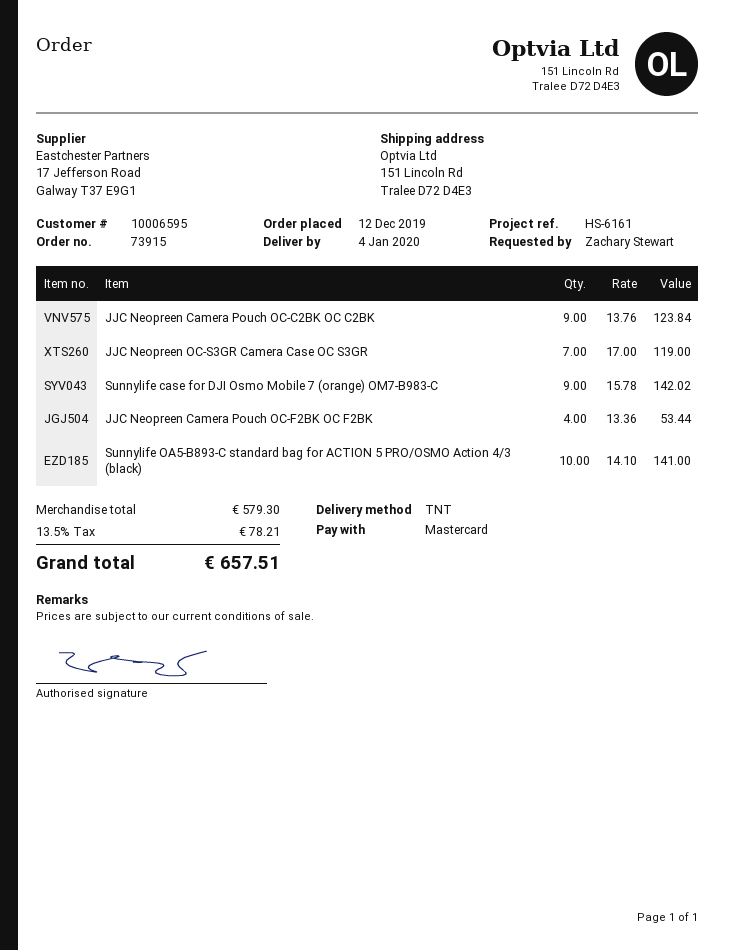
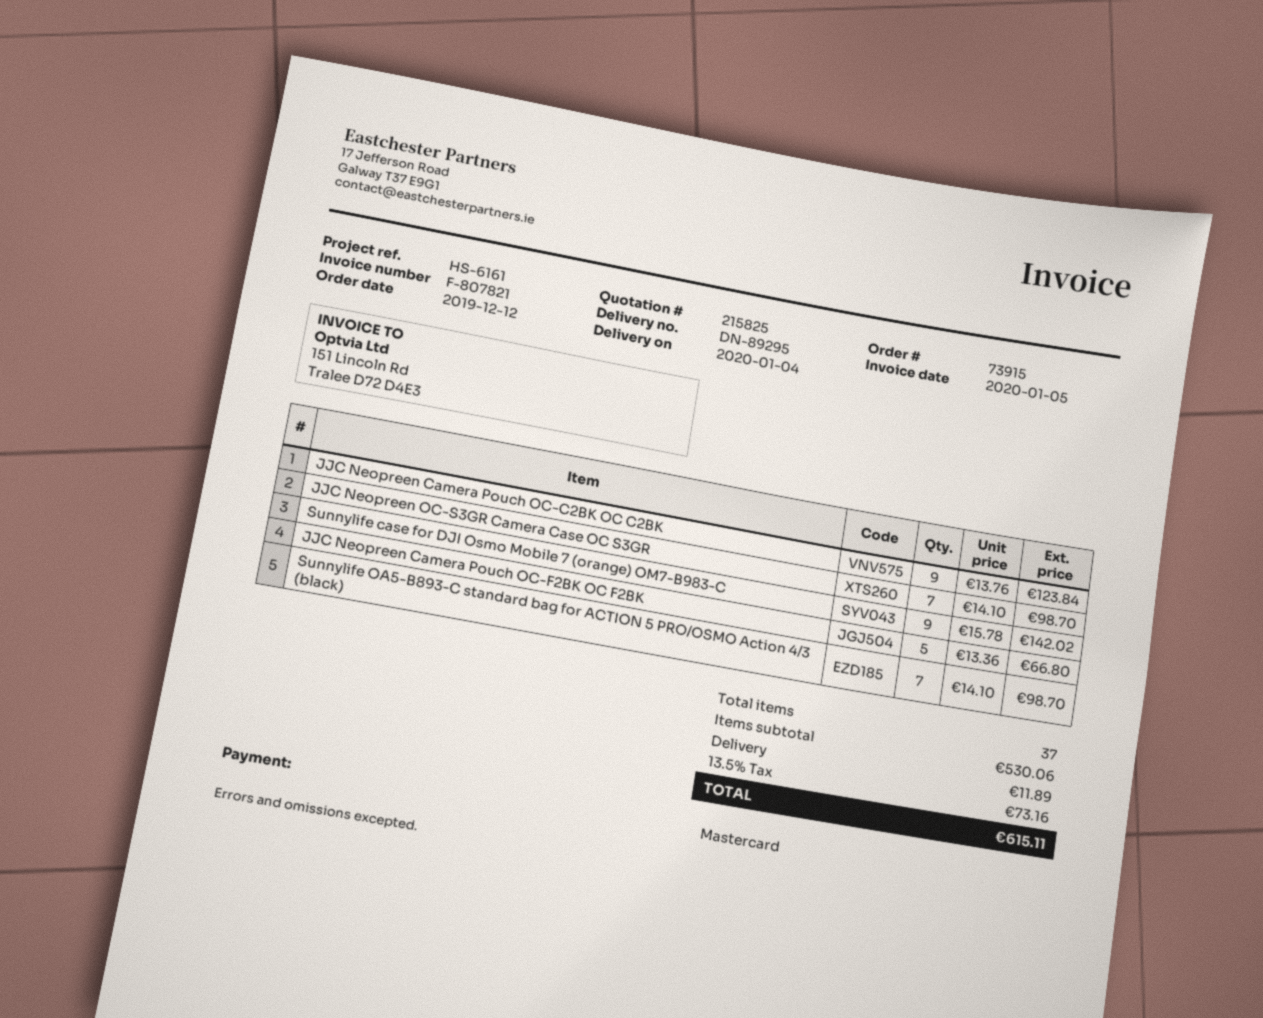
JJC Neopreen OC-S3GR Camera Case OC S3GR: 7 x 17.00 = 119.00 -> 7 x 14.10 = 98.70
JJC Neopreen Camera Pouch OC-F2BK OC F2BK: 4 x 13.36 = 53.44 -> 5 x 13.36 = 66.80
Sunnylife OA5-B893-C standard bag for ACTION 5 PRO/OSMO Action 4/3 (black): 10 x 14.10 = 141.00 -> 7 x 14.10 = 98.70
subtotal: 579.30 -> 530.06
shipping: none -> 11.89
tax: 13.5% = 78.21 -> 13.5% = 73.16
total: 657.51 -> 615.11

